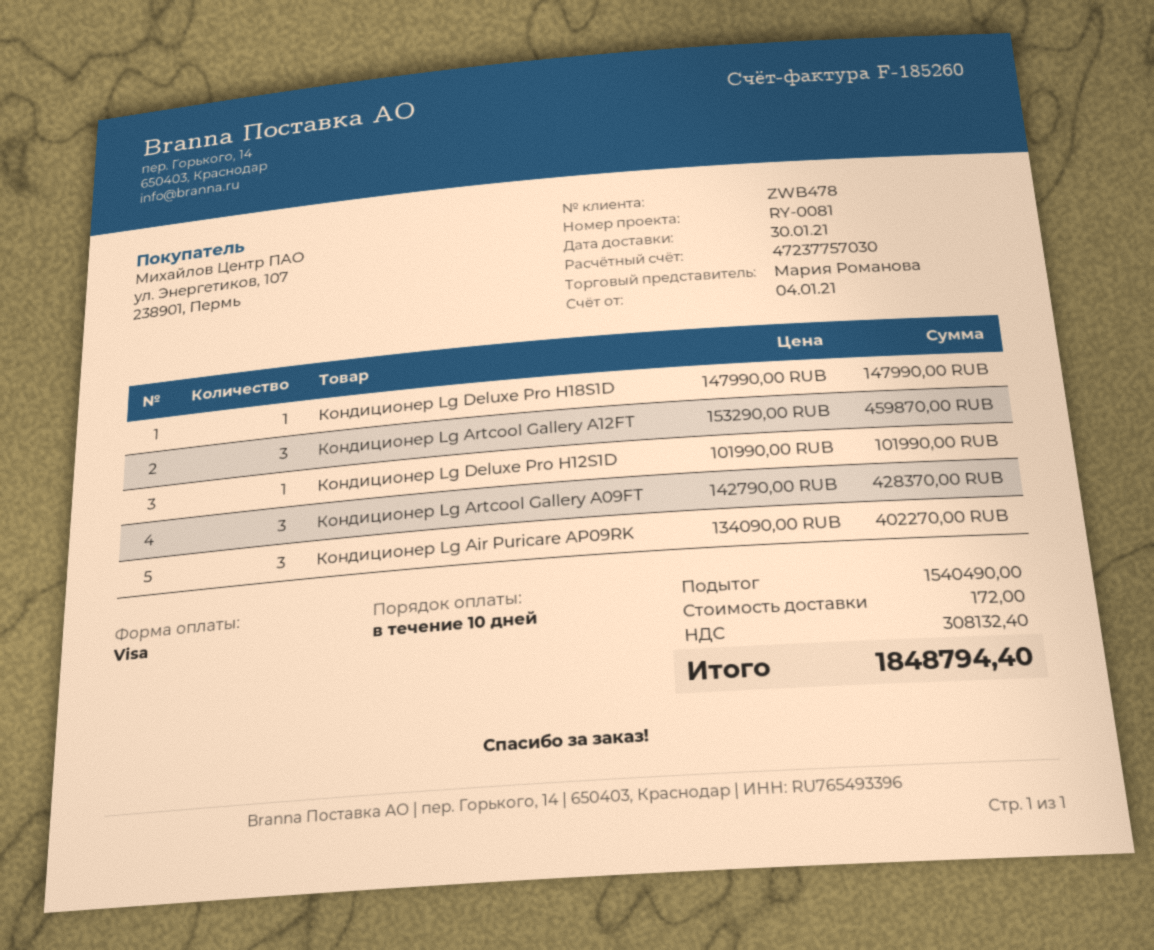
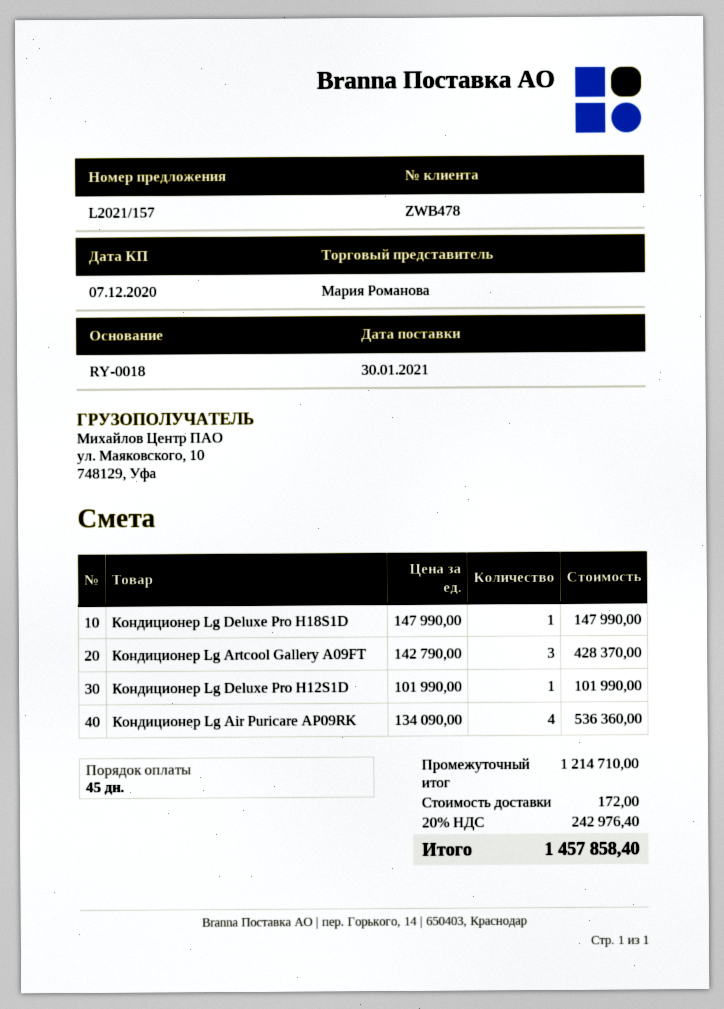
payment terms: 10 days -> 45 days
reference: RY-0081 -> RY-0018
Кондиционер Lg Artcool Gallery A12FT: 3 x 153290.00 = 459870.00 -> none
Кондиционер Lg Air Puricare AP09RK: 3 x 134090.00 = 402270.00 -> 4 x 134090.00 = 536360.00
subtotal: 1540490.00 -> 1214710.00
tax: 308132.40 -> 242976.40
total: 1848794.40 -> 1457858.40

